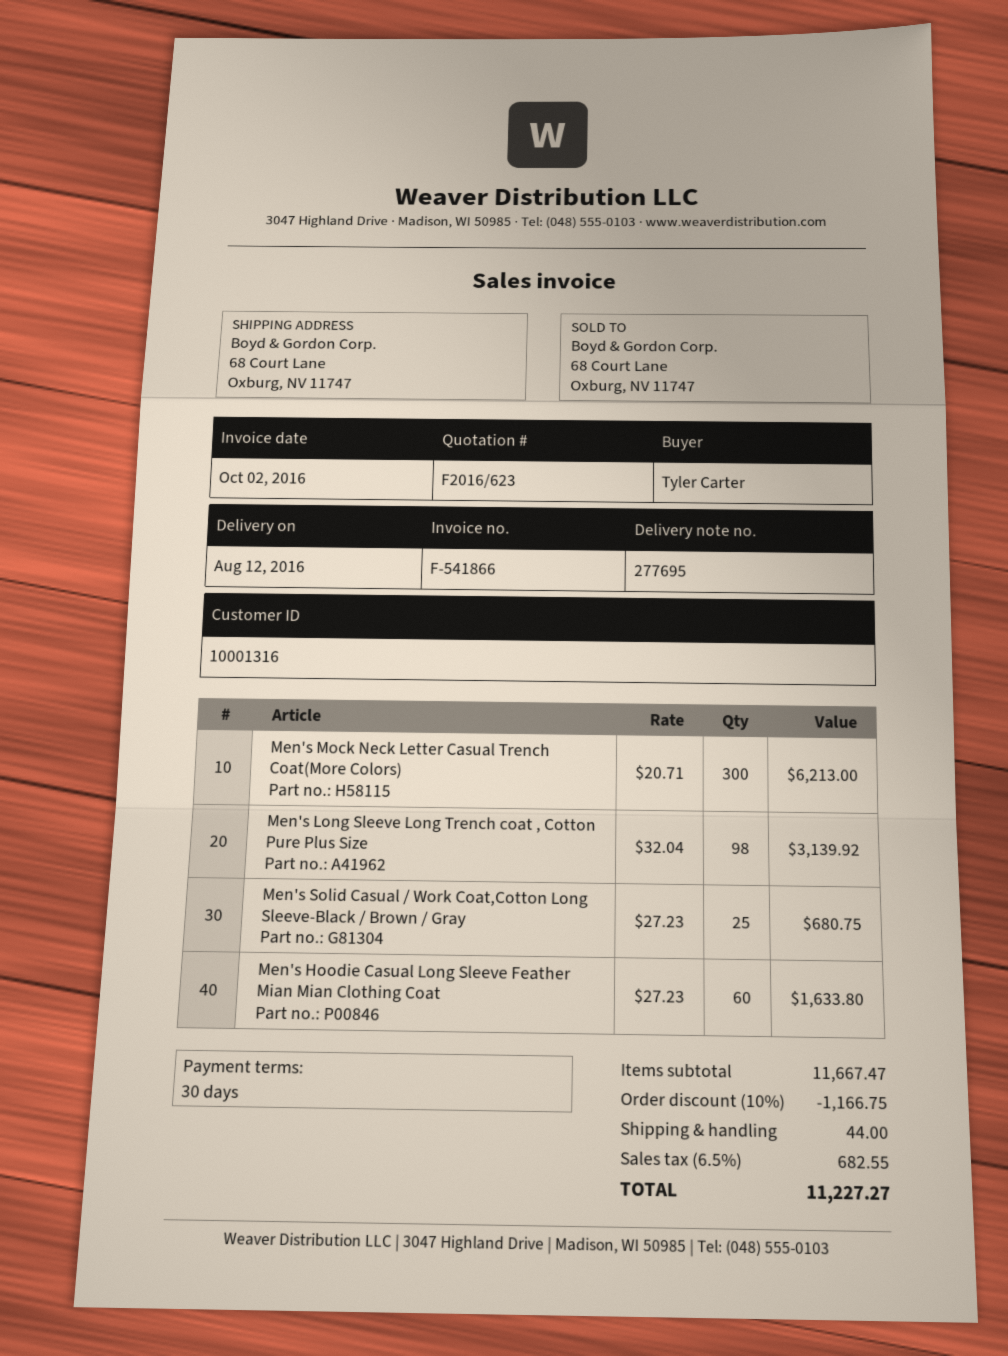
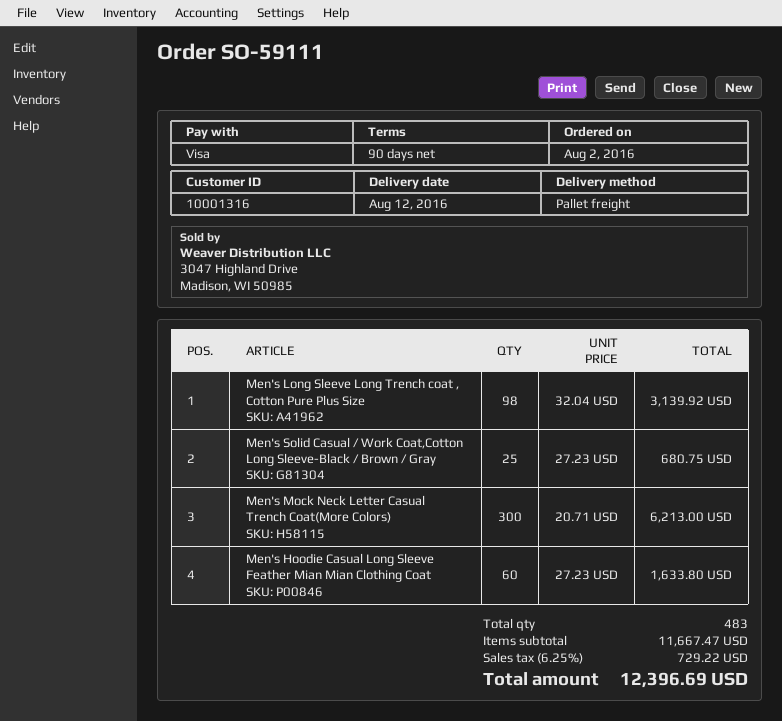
payment terms: 30 days -> 90 days
discount: 10% = 1166.75 -> none
shipping: 44.00 -> none
tax: 6.5% = 682.55 -> 6.25% = 729.22
total: 11227.27 -> 12396.69

